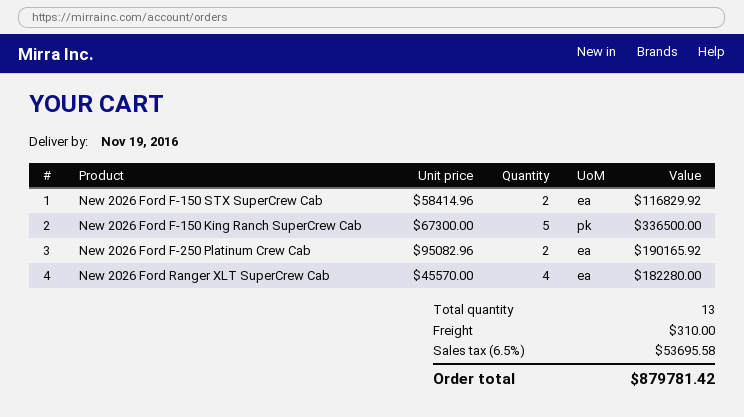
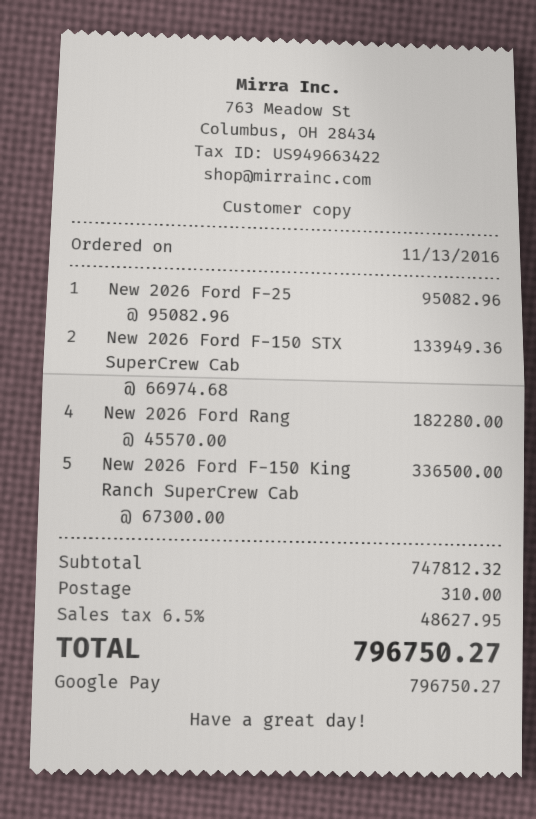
New 2026 Ford F-150 STX SuperCrew Cab: 2 x 58414.96 = 116829.92 -> 2 x 66974.68 = 133949.36
New 2026 Ford F-250 Platinum Crew Cab: 2 x 95082.96 = 190165.92 -> 1 x 95082.96 = 95082.96
tax: 6.5% = 53695.58 -> 6.5% = 48627.95
total: 879781.42 -> 796750.27

